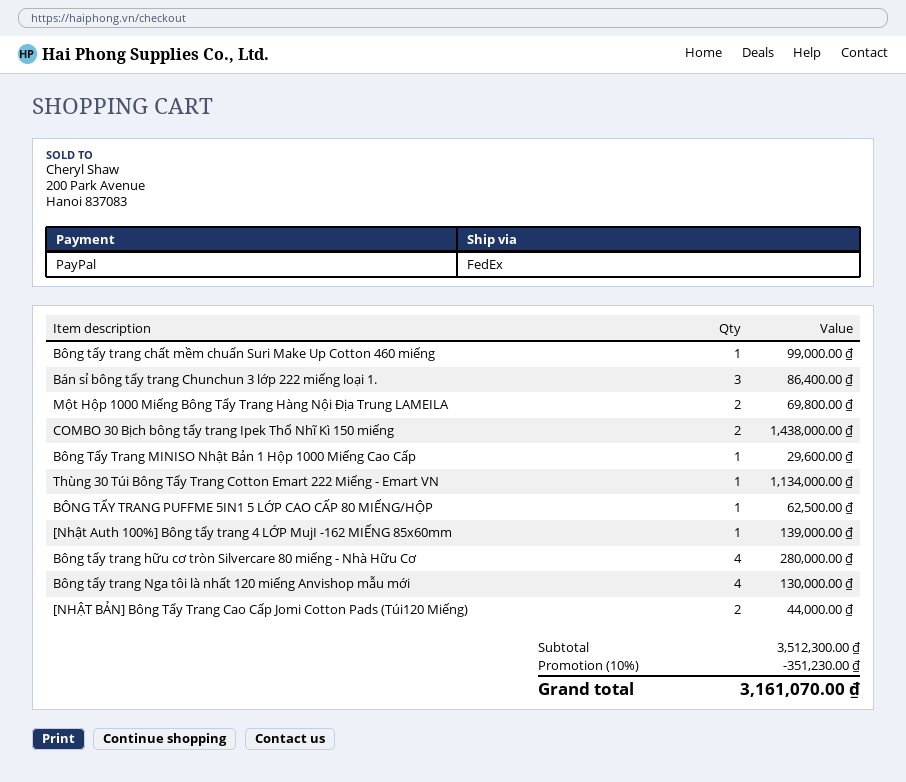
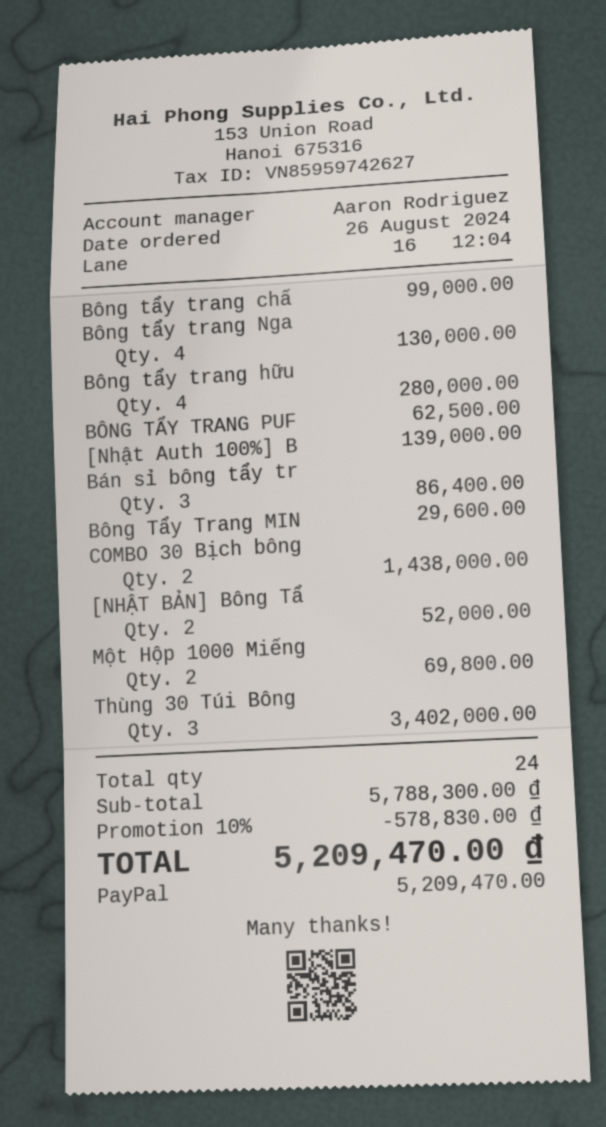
Thùng 30 Túi Bông Tẩy Trang Cotton Emart 222 Miếng - Emart VN: 1 for 1134000.00 -> 3 for 3402000.00
[NHẬT BẢN] Bông Tẩy Trang Cao Cấp Jomi Cotton Pads (Túi120 Miếng): 2 for 44000.00 -> 2 for 52000.00
subtotal: 3512300.00 -> 5788300.00
discount: 10% = 351230.00 -> 10% = 578830.00
total: 3161070.00 -> 5209470.00

